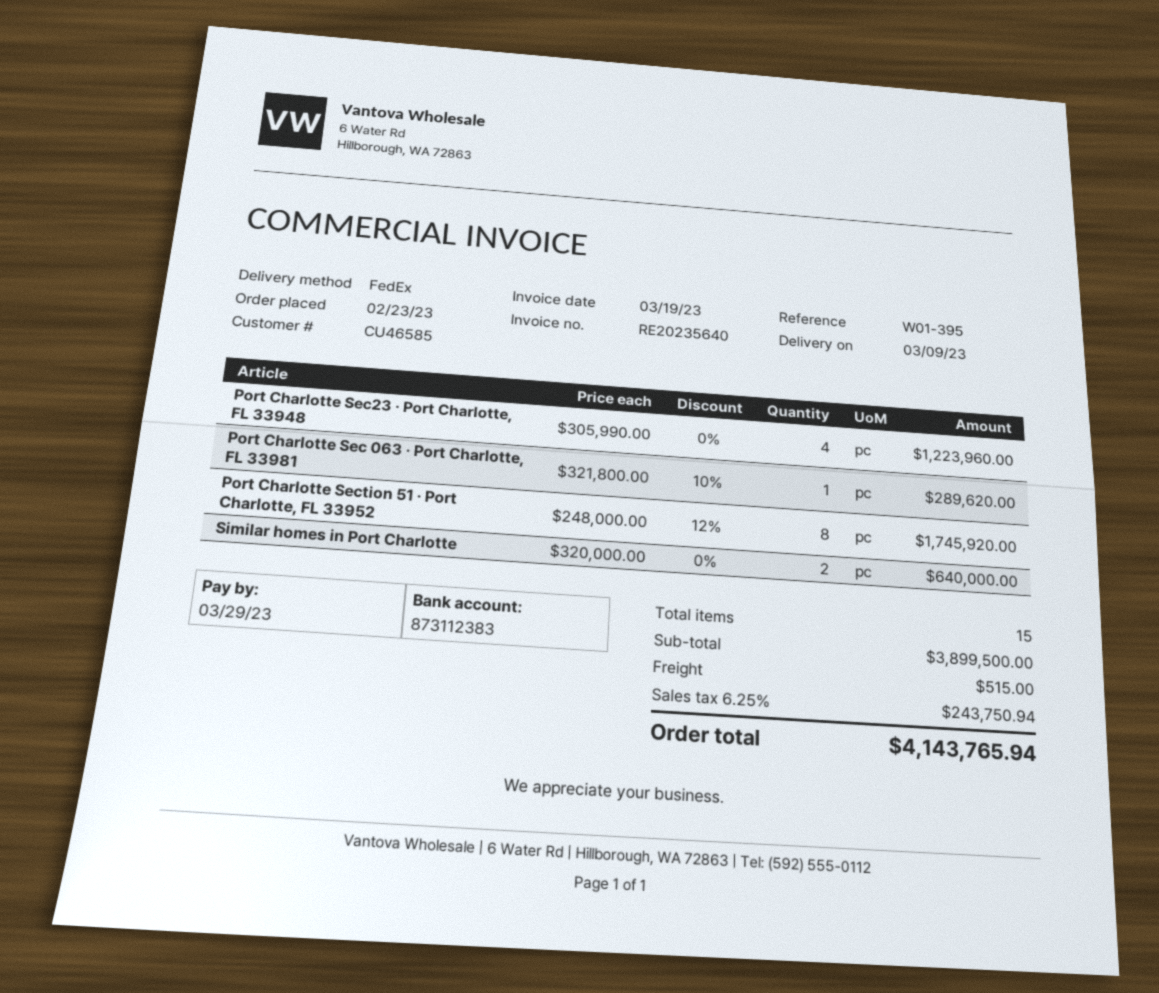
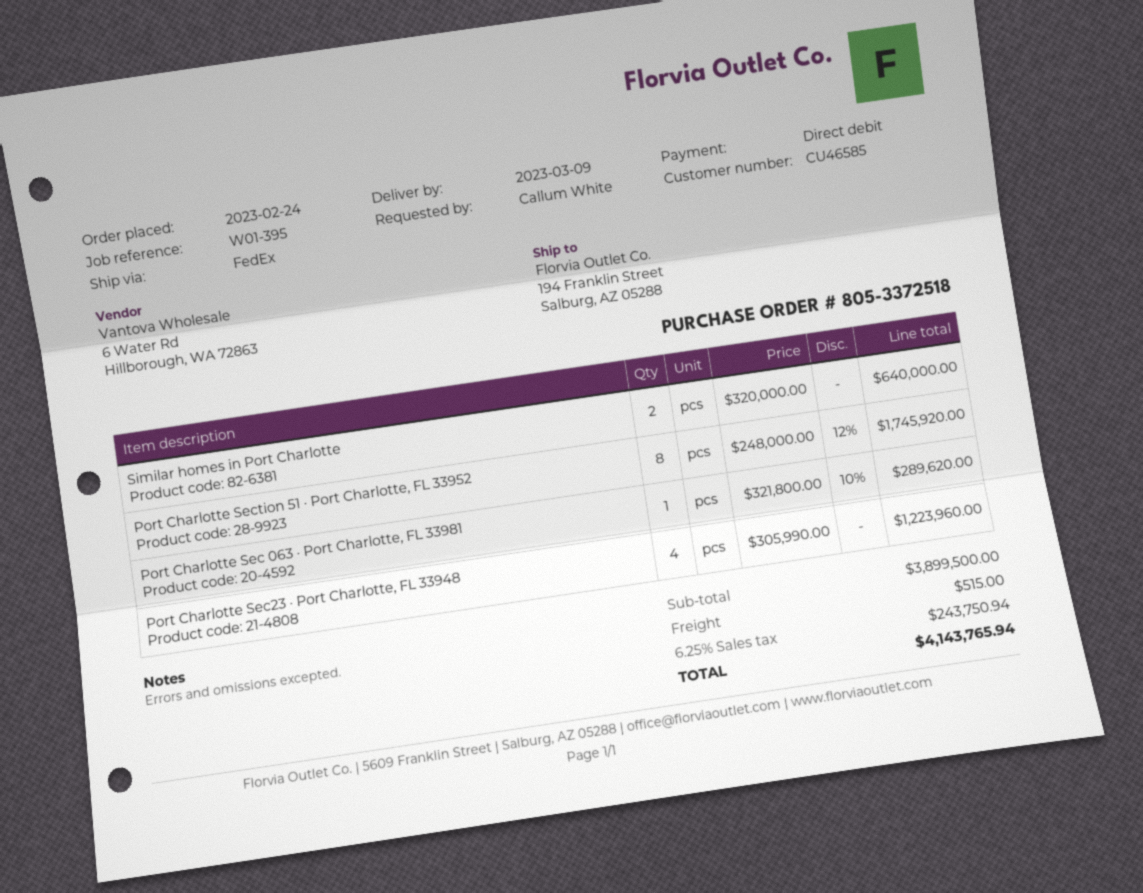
order date: 2023-02-23 -> 2023-02-24

